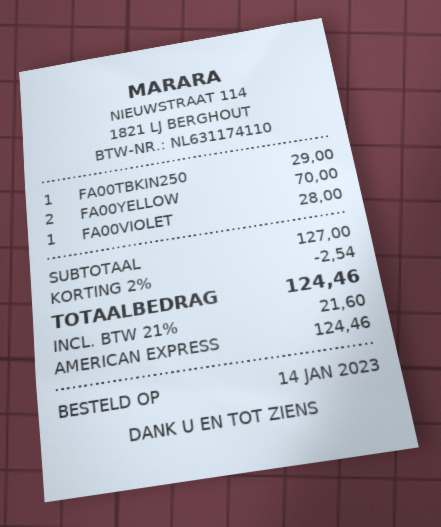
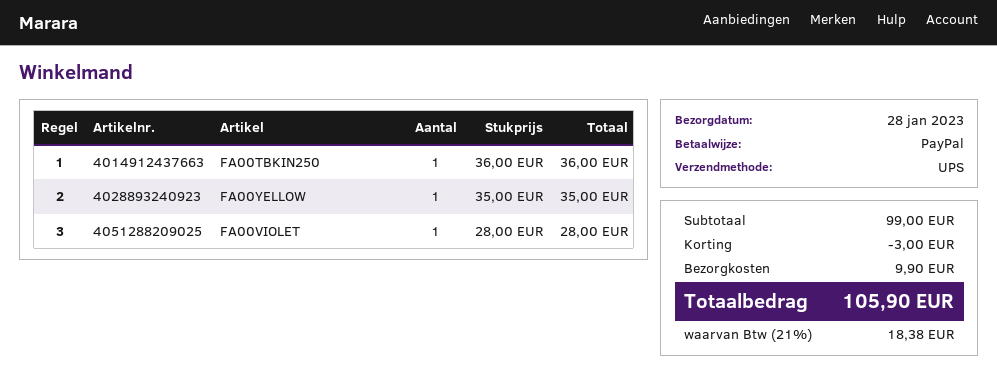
payment method: American Express -> PayPal
FA00TBKIN250: 1 for 29.00 -> 1 for 36.00
FA00YELLOW: 2 for 70.00 -> 1 for 35.00
subtotal: 127.00 -> 99.00
discount: 2.54 -> 3.00
shipping: none -> 9.90
tax: 21% = 21.60 -> 21% = 18.38
total: 124.46 -> 105.90

